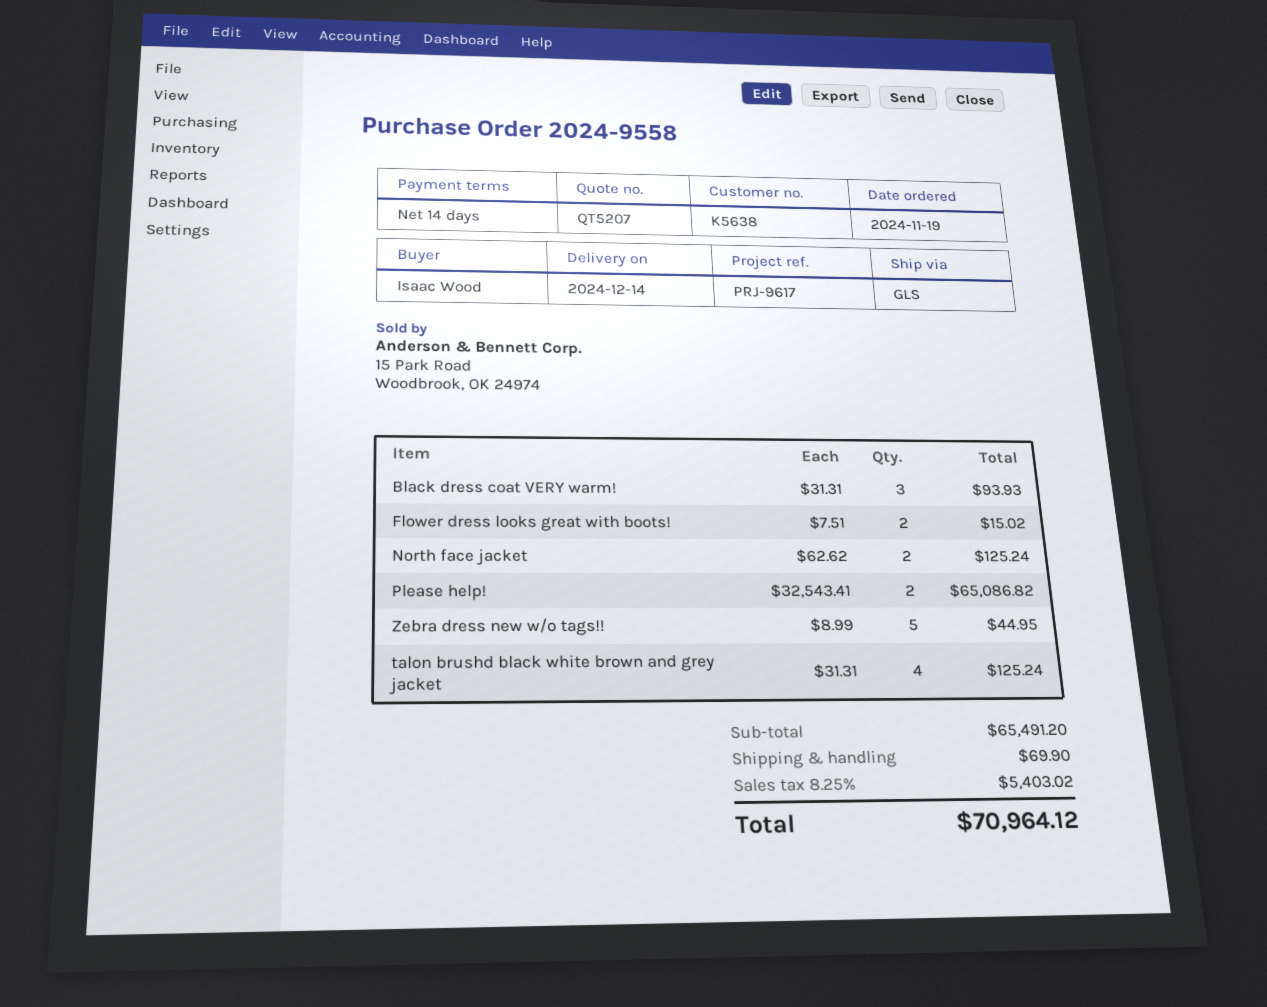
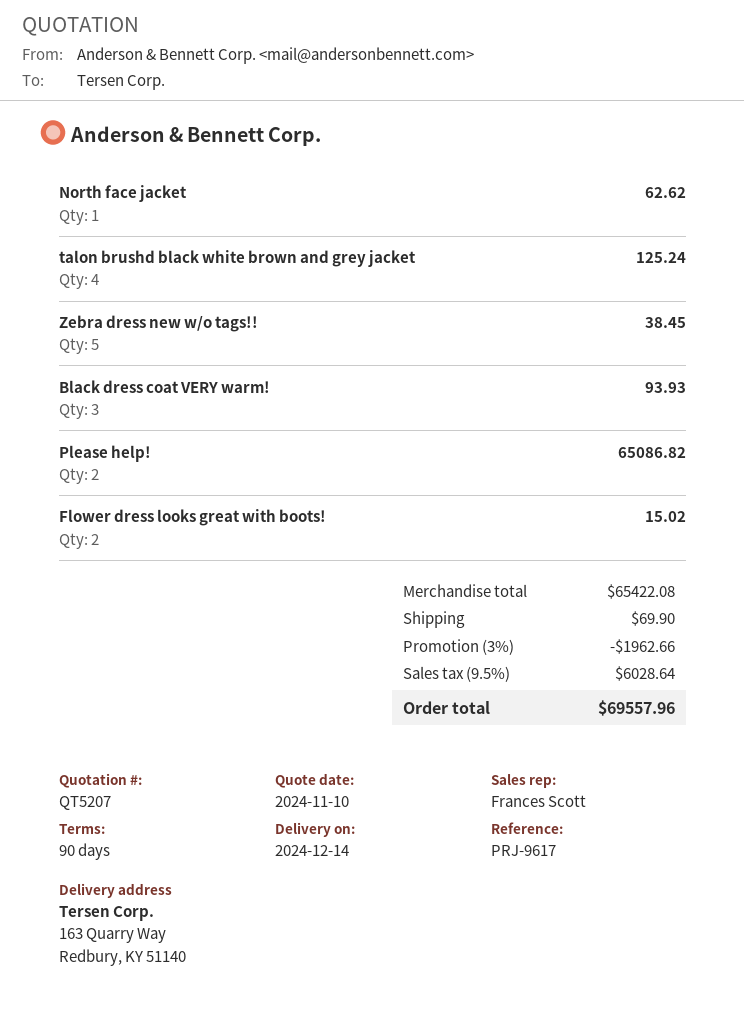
payment terms: 14 days -> 90 days
North face jacket: 2 for 125.24 -> 1 for 62.62
Zebra dress new w/o tags!!: 5 for 44.95 -> 5 for 38.45
subtotal: 65491.20 -> 65422.08
discount: none -> 3% = 1962.66
tax: 8.25% = 5403.02 -> 9.5% = 6028.64
total: 70964.12 -> 69557.96

